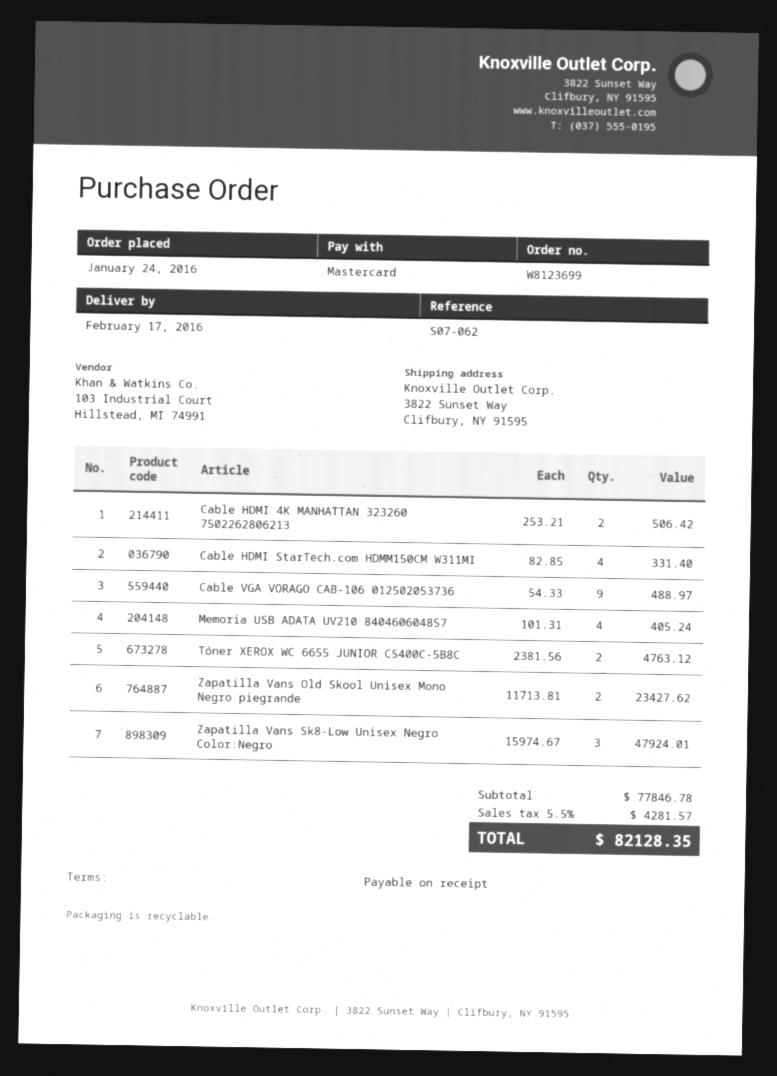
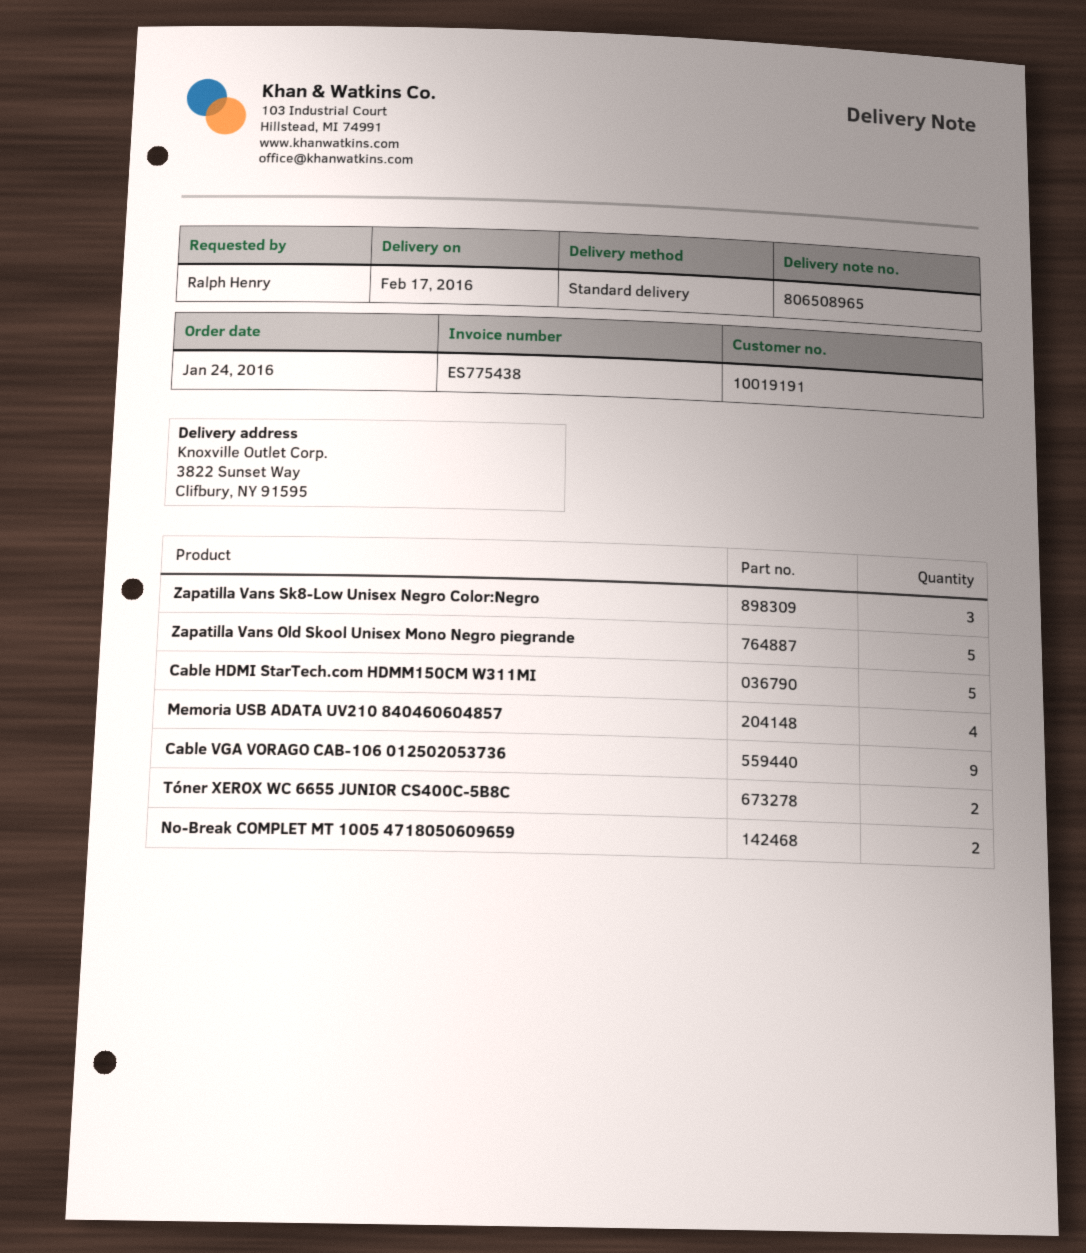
Cable HDMI 4K MANHATTAN 323260 7502262806213: 2 -> none
Cable HDMI StarTech.com HDMM150CM W311MI: 4 -> 5
Zapatilla Vans Old Skool Unisex Mono Negro piegrande: 2 -> 5
No-Break COMPLET MT 1005 4718050609659: none -> 2

